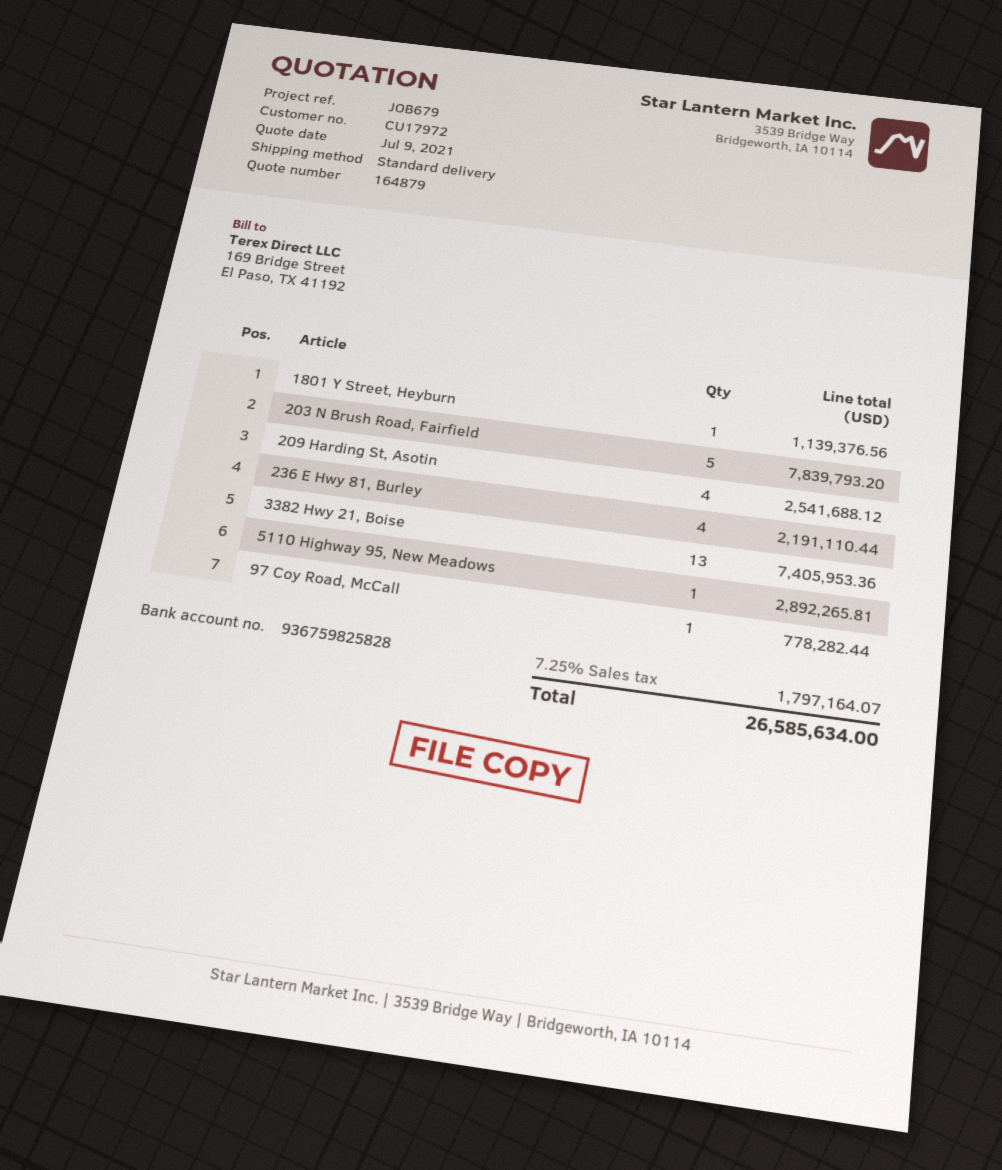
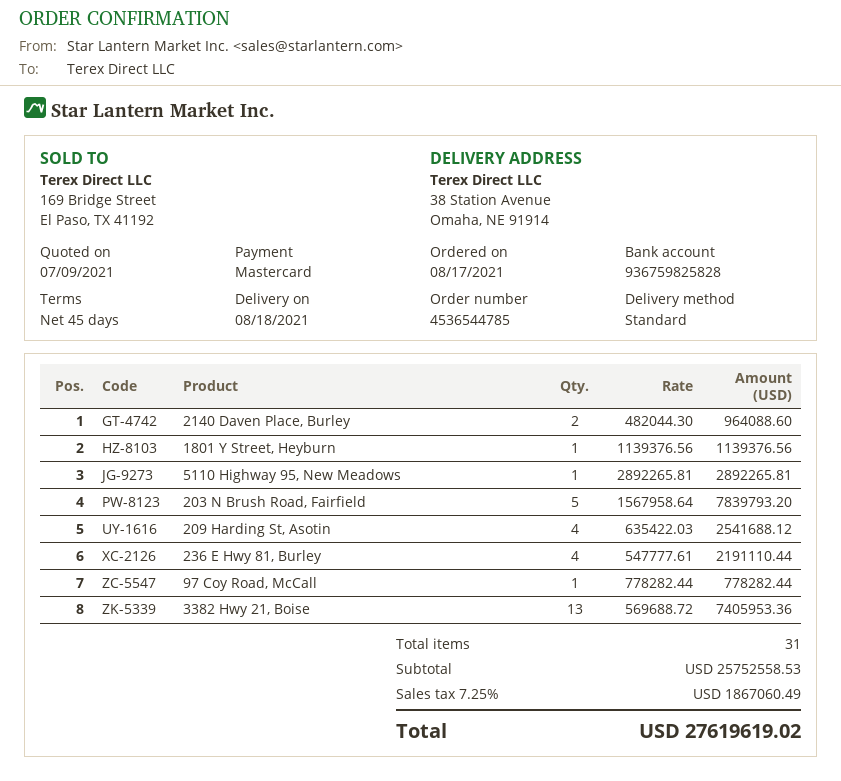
2140 Daven Place, Burley: none -> 2 for 964088.60
tax: 7.25% = 1797164.07 -> 7.25% = 1867060.49
total: 26585634.00 -> 27619619.02

